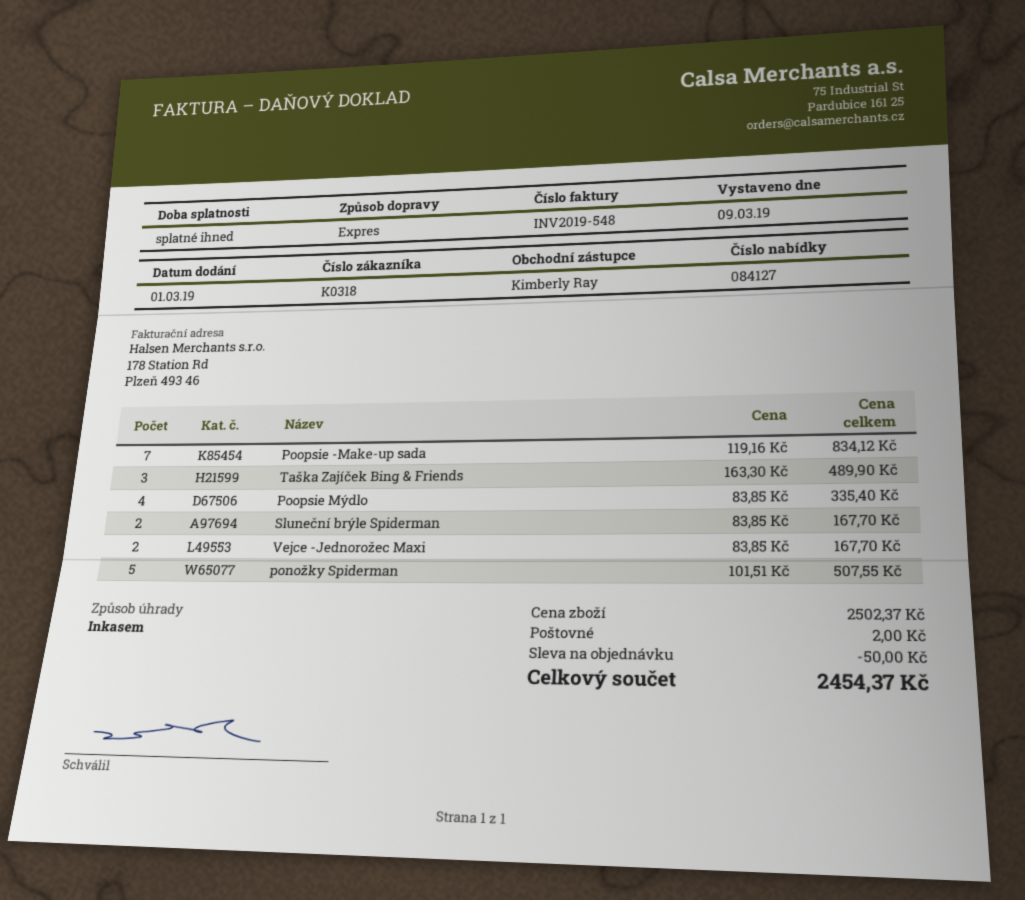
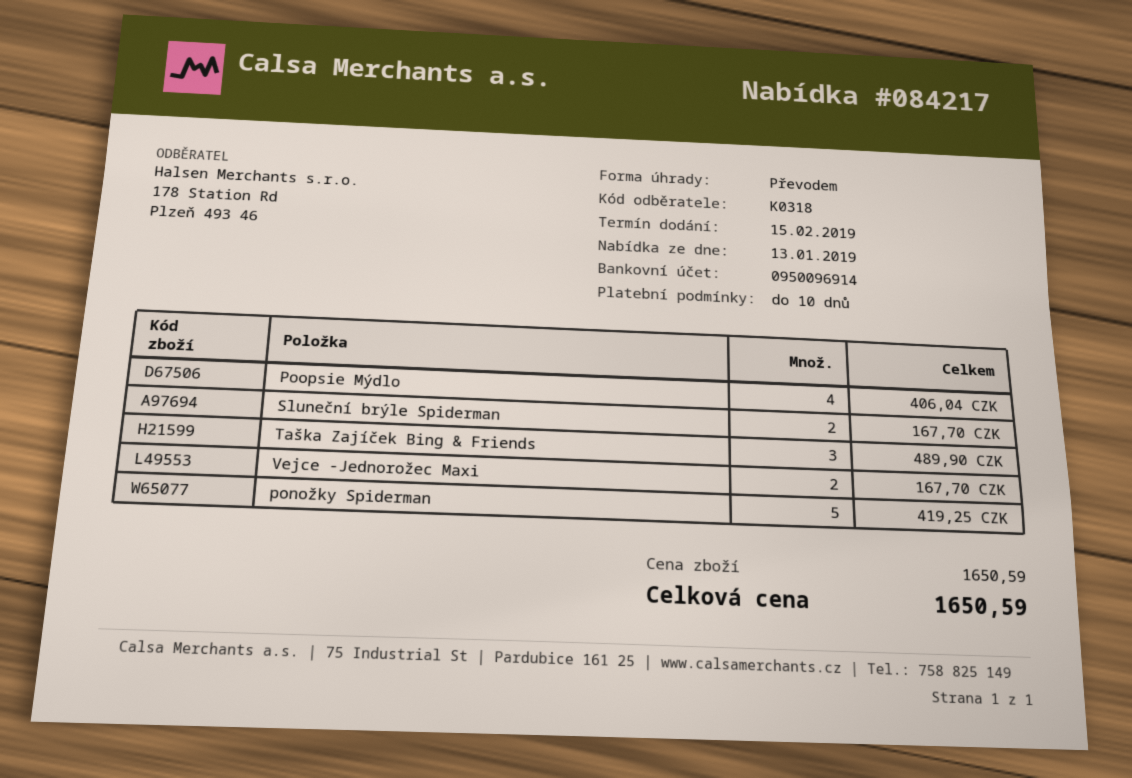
quote number: 084127 -> 084217
delivery date: 2019-03-01 -> 2019-02-15
payment terms: on receipt -> 10 days
payment method: direct debit -> bank transfer
Poopsie -Make-up sada: 7 for 834.12 -> none
Poopsie Mýdlo: 4 for 335.40 -> 4 for 406.04
ponožky Spiderman: 5 for 507.55 -> 5 for 419.25
subtotal: 2502.37 -> 1650.59
discount: 50.00 -> none
shipping: 2.00 -> none
total: 2454.37 -> 1650.59

